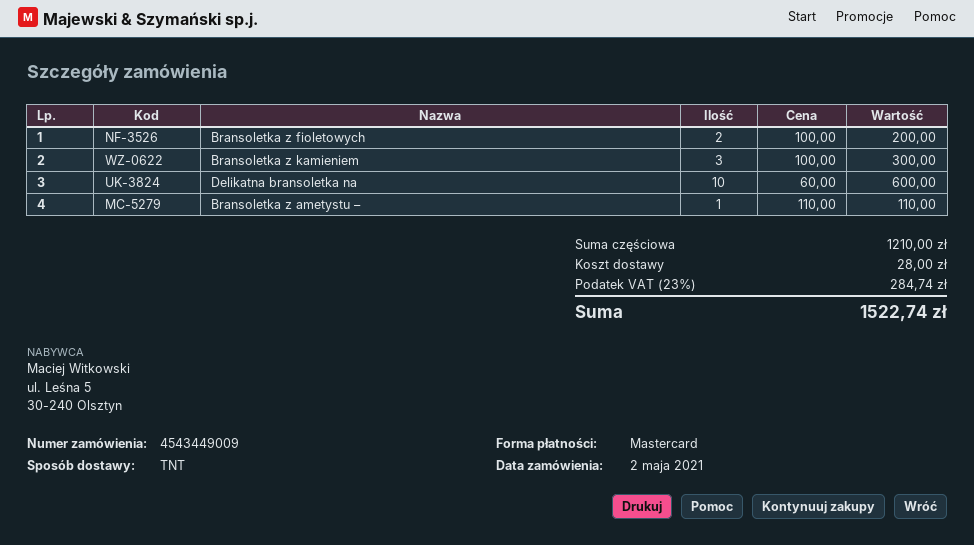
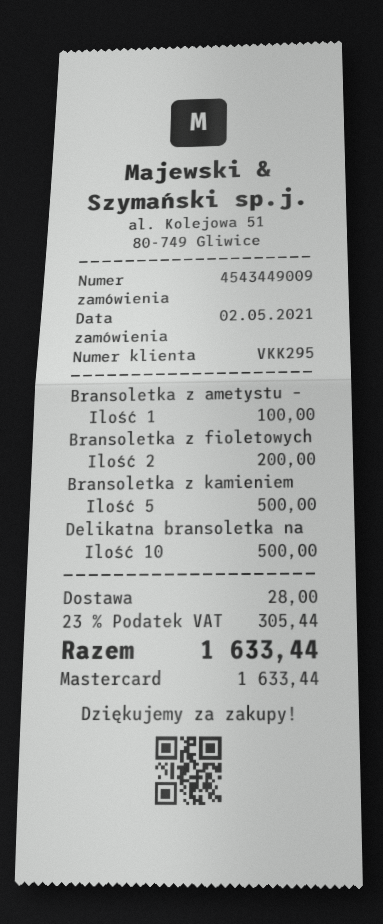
Bransoletka z kamieniem: 3 for 300.00 -> 5 for 500.00
Delikatna bransoletka na: 10 for 600.00 -> 10 for 500.00
Bransoletka z ametystu –: 1 for 110.00 -> 1 for 100.00
tax: 23% = 284.74 -> 23% = 305.44
total: 1522.74 -> 1633.44

